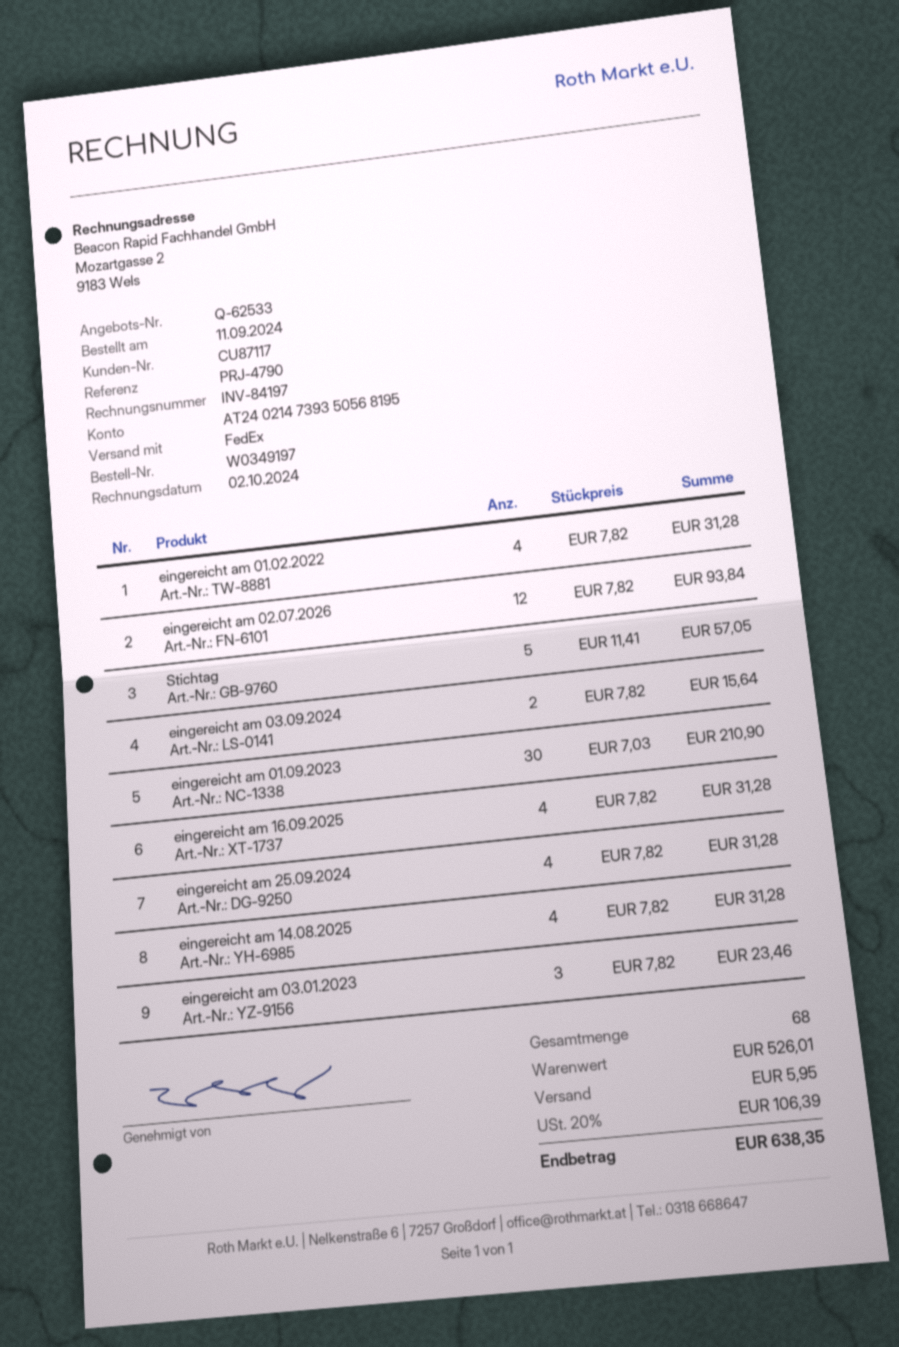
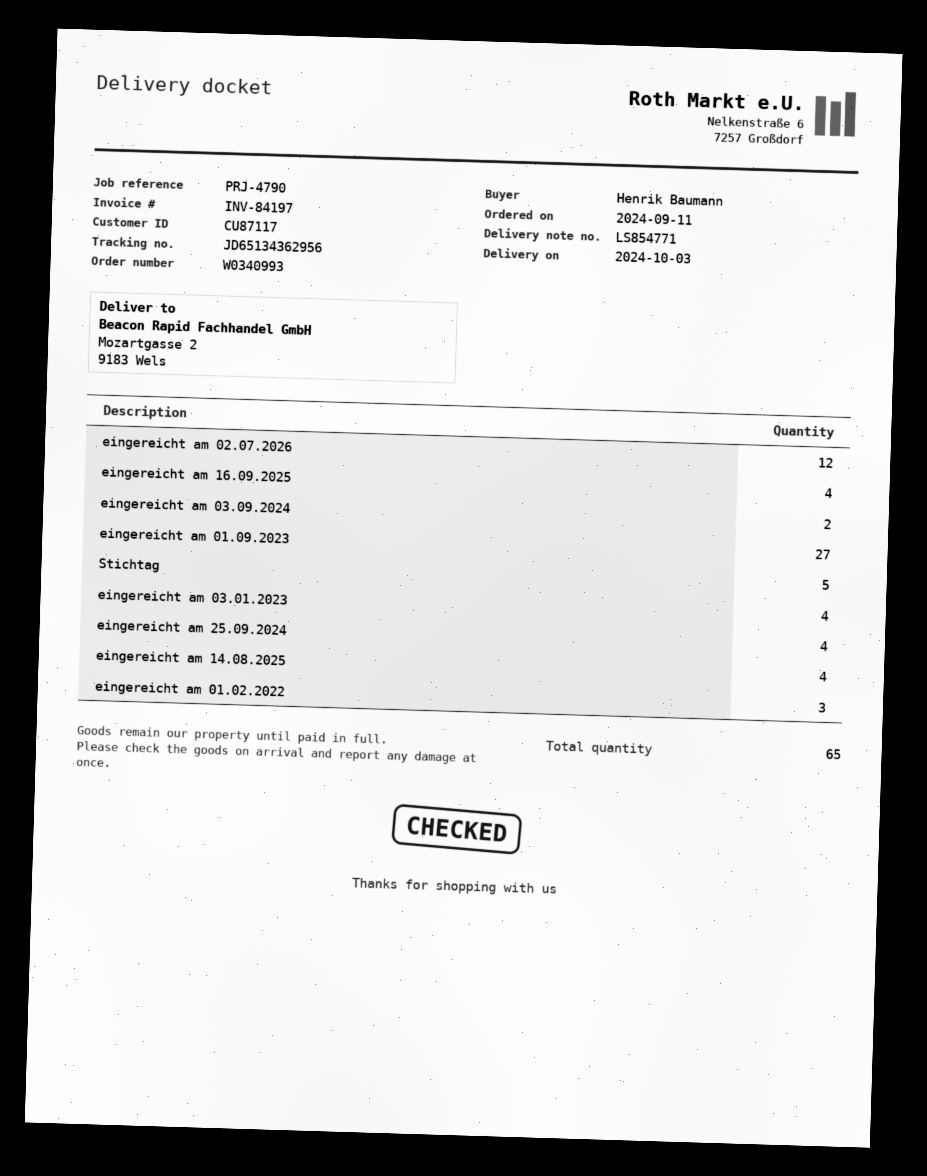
order number: W0349197 -> W0340993
eingereicht am 01.02.2022: 4 -> 3
eingereicht am 01.09.2023: 30 -> 27
eingereicht am 03.01.2023: 3 -> 4
total quantity: 68 -> 65

